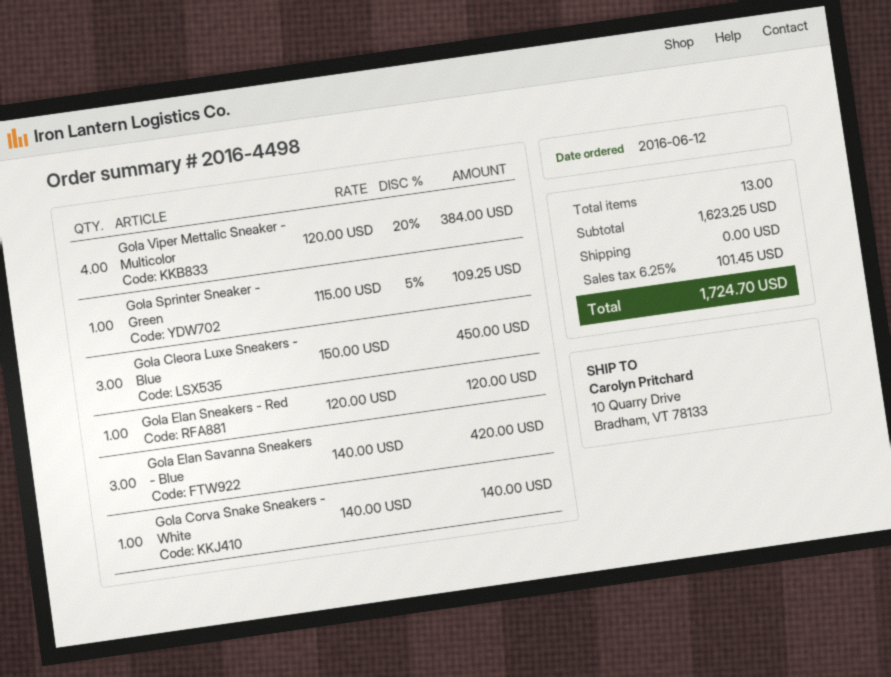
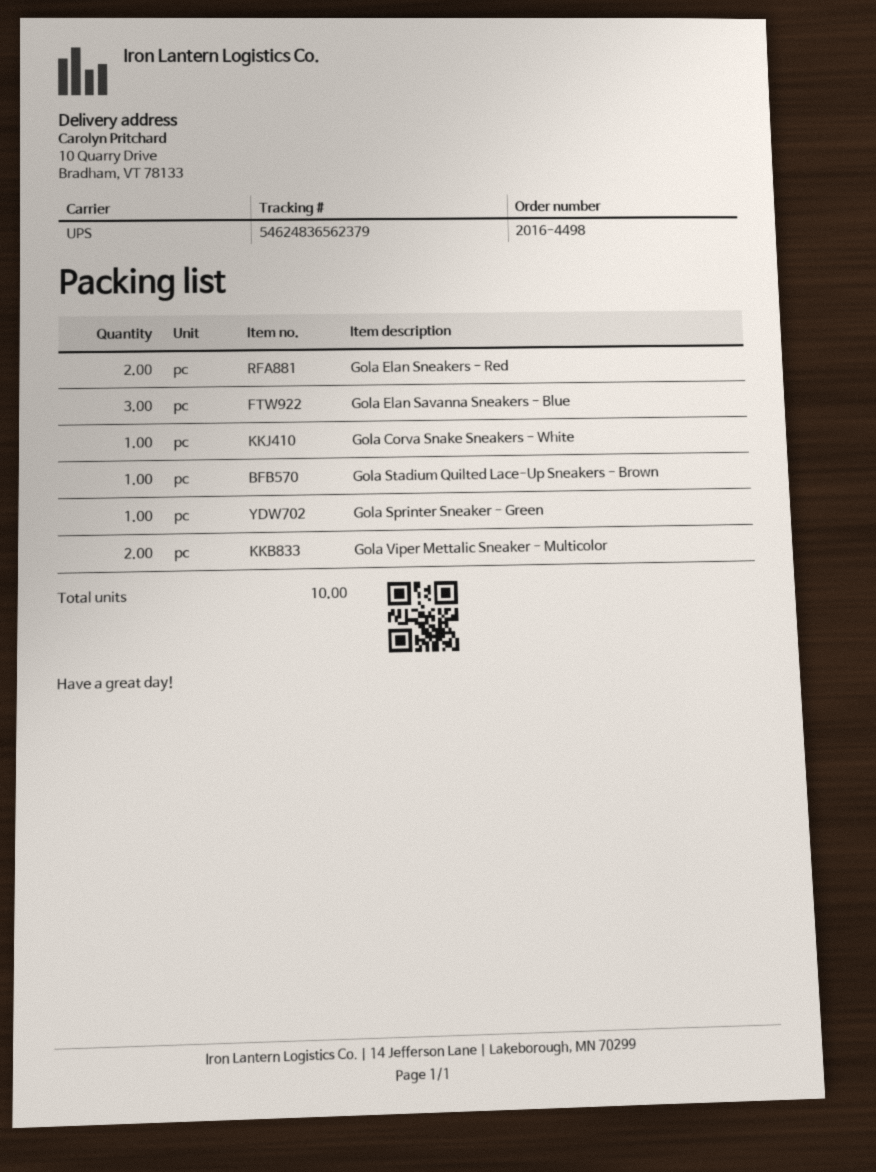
Gola Viper Mettalic Sneaker - Multicolor: 4 -> 2
Gola Cleora Luxe Sneakers - Blue: 3 -> none
Gola Elan Sneakers - Red: 1 -> 2
Gola Stadium Quilted Lace-Up Sneakers - Brown: none -> 1
total quantity: 13 -> 10

